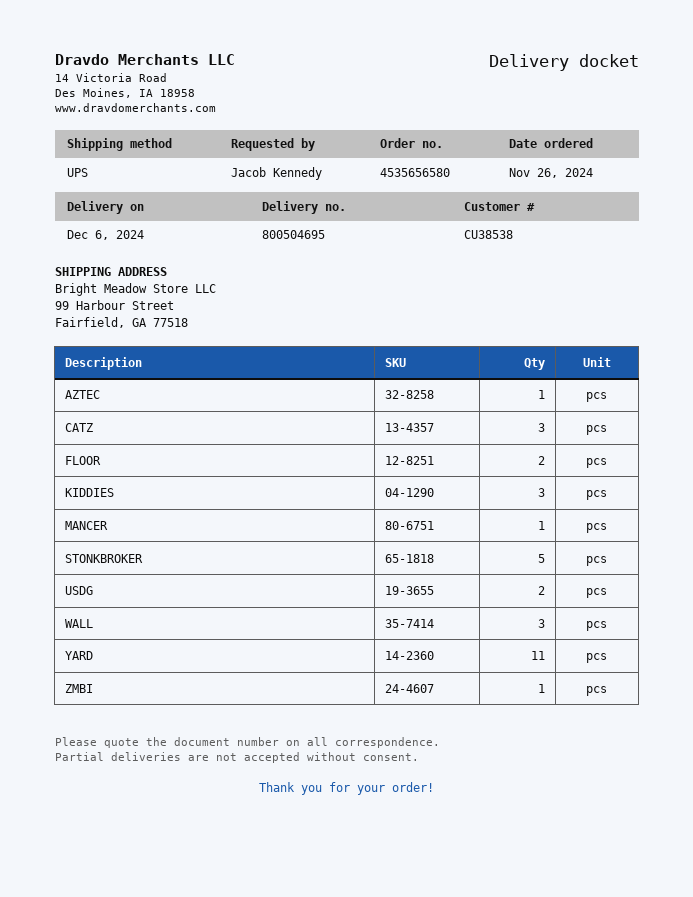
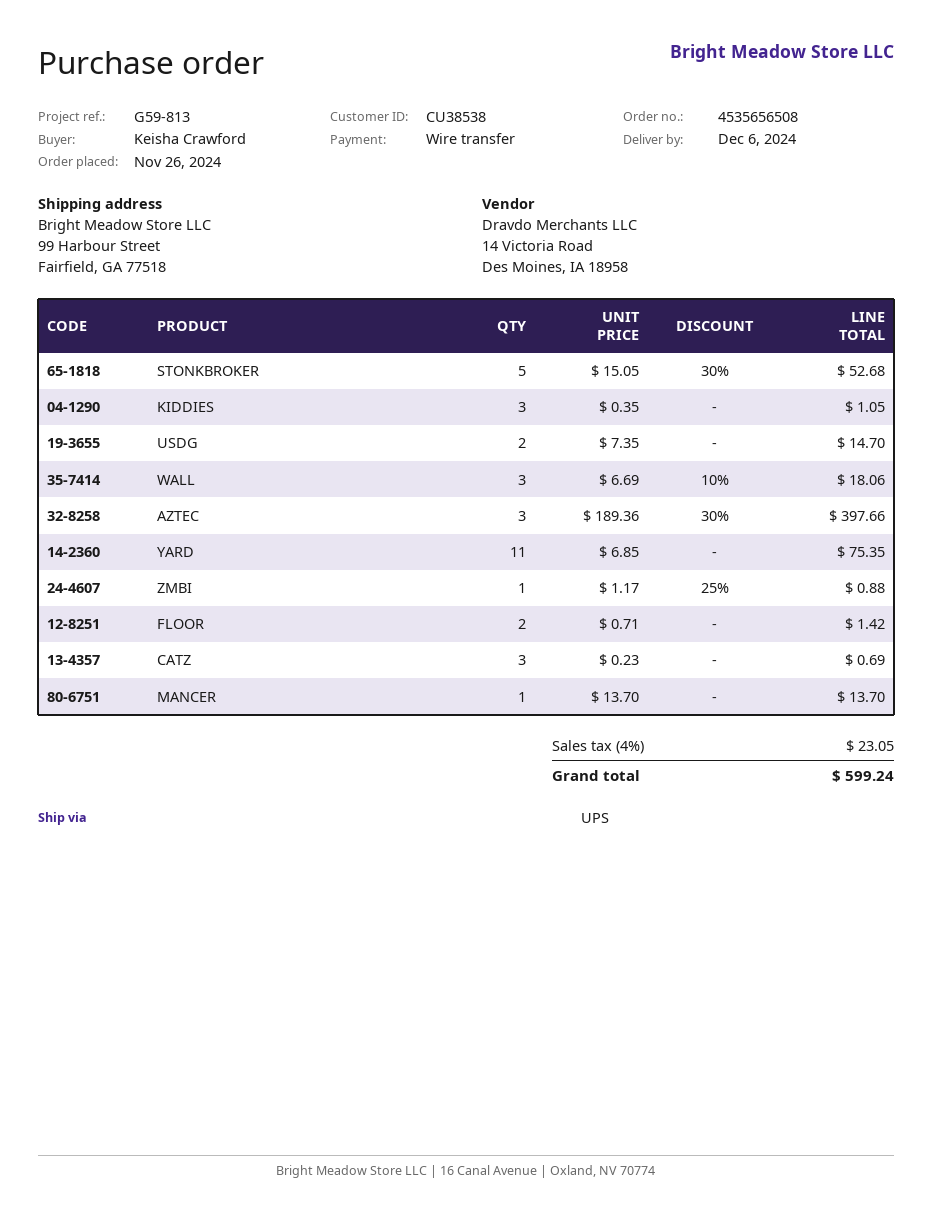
order number: 4535656580 -> 4535656508
ordered by: Jacob Kennedy -> Keisha Crawford
AZTEC: 1 -> 3

